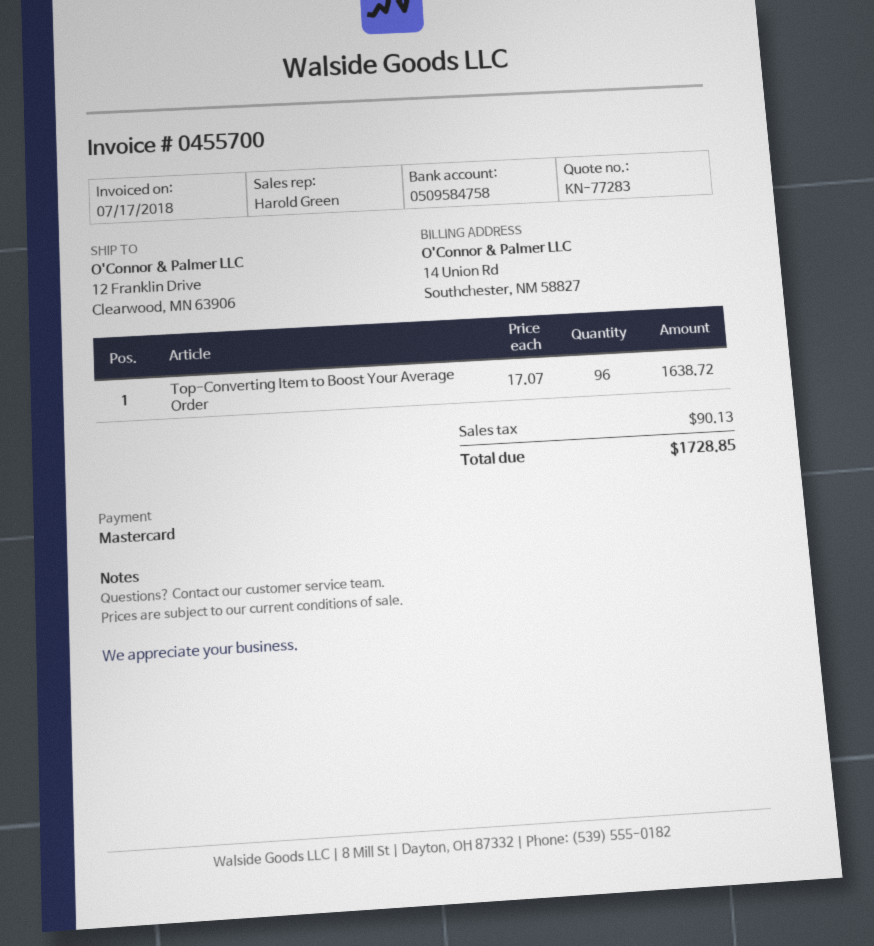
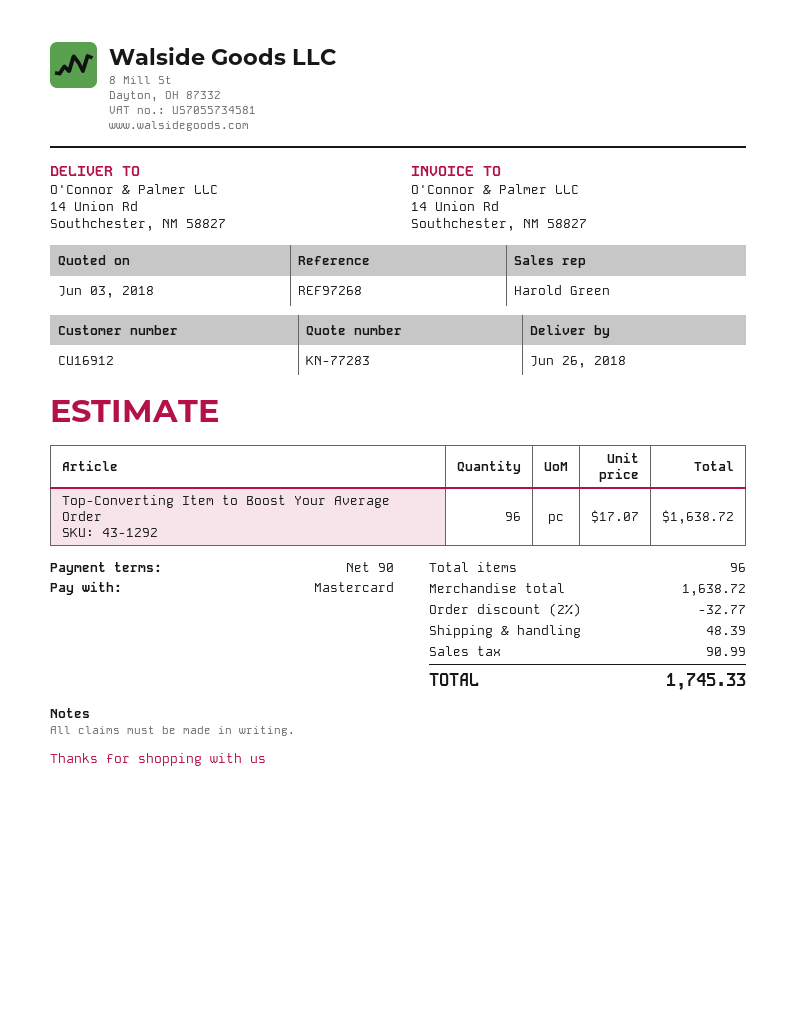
ship to: 12 Franklin Drive, Clearwood, MN 63906 -> 14 Union Rd, Southchester, NM 58827
discount: none -> 2% = 32.77
shipping: none -> 48.39
tax: 90.13 -> 90.99
total: 1728.85 -> 1745.33

